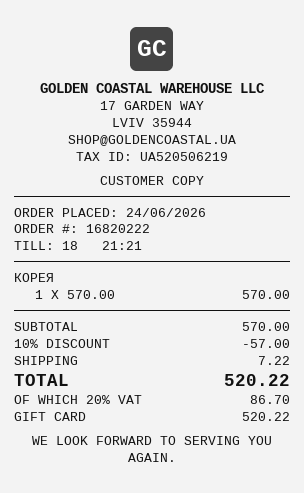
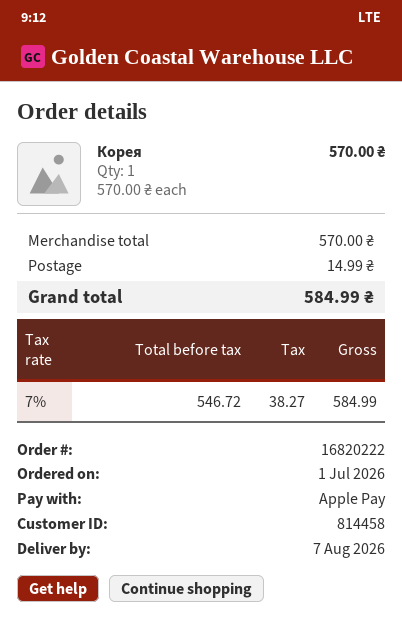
order date: 2026-06-24 -> 2026-07-01
payment method: gift card -> Apple Pay
discount: 10% = 57.00 -> none
shipping: 7.22 -> 14.99
tax: 20% = 86.70 -> 7% = 38.27
total: 520.22 -> 584.99

